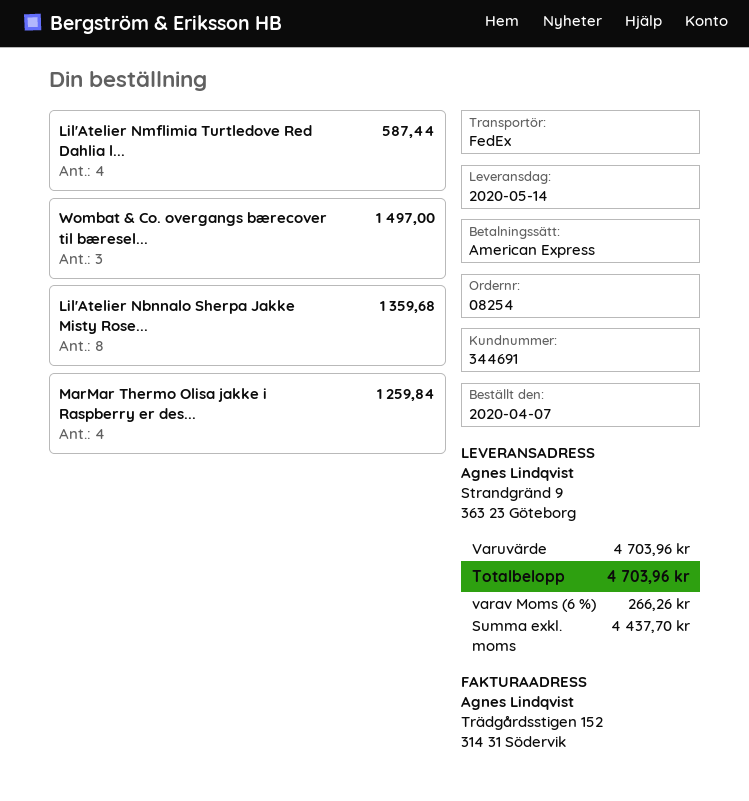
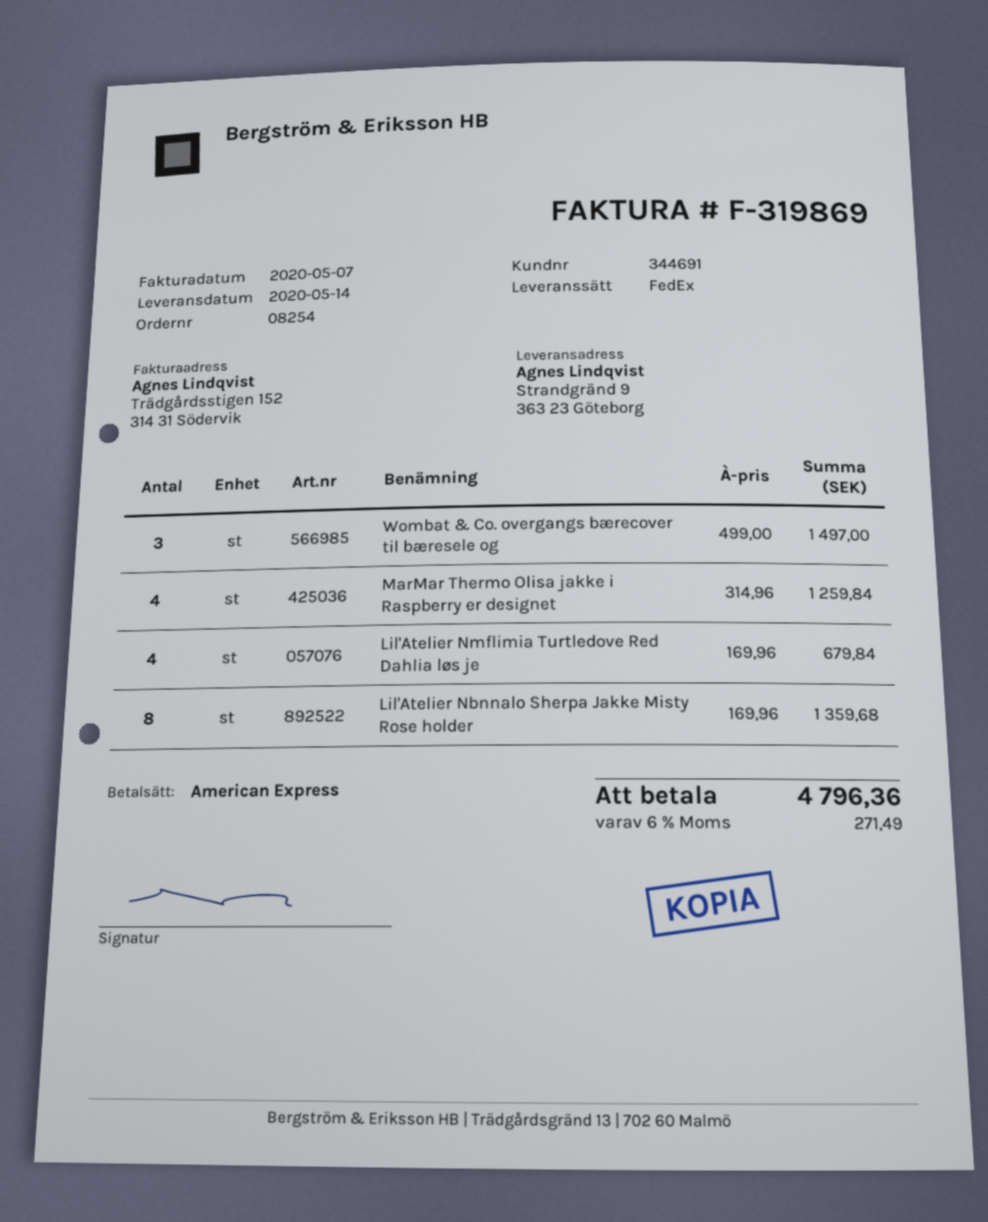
Lil'Atelier Nmflimia Turtledove Red Dahlia l...: 4 for 587.44 -> 4 for 679.84
tax: 6% = 266.26 -> 6% = 271.49
total: 4703.96 -> 4796.36

